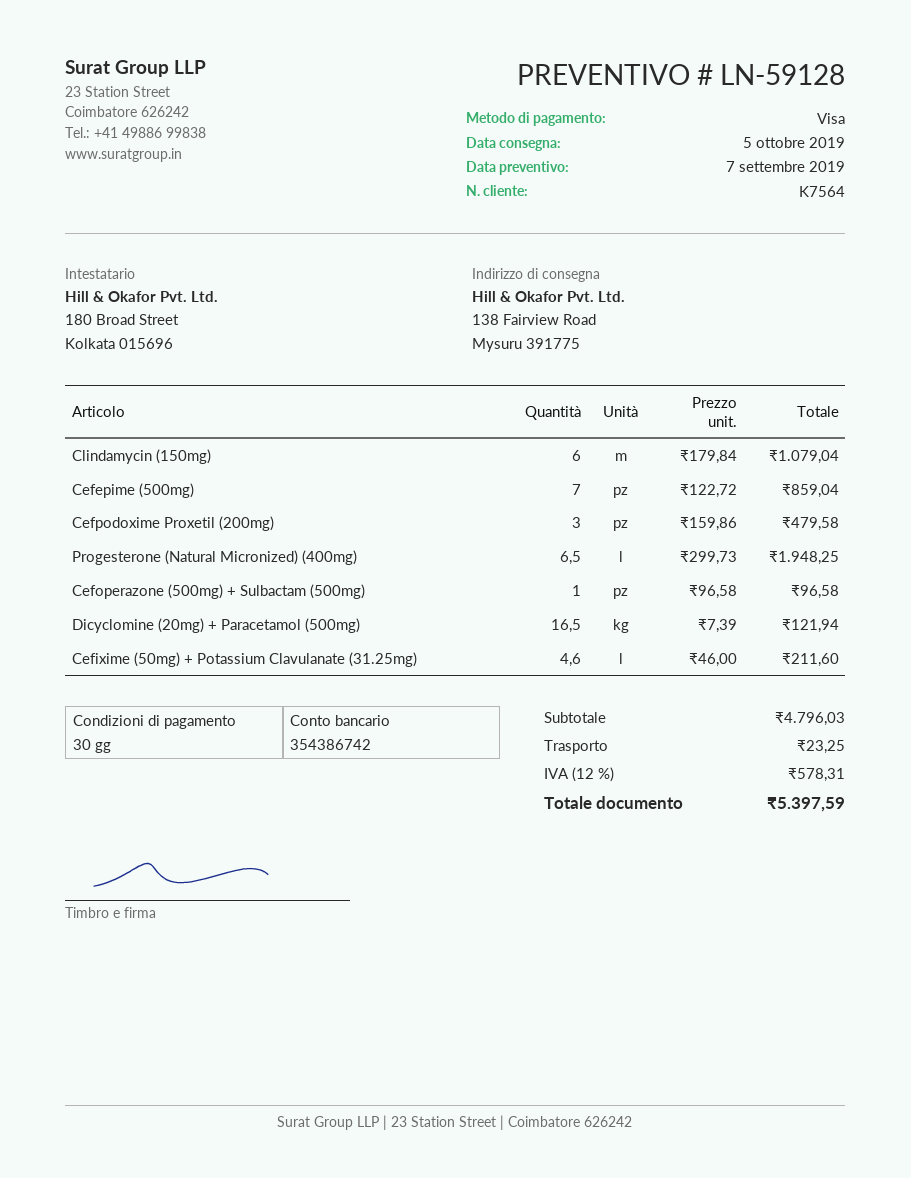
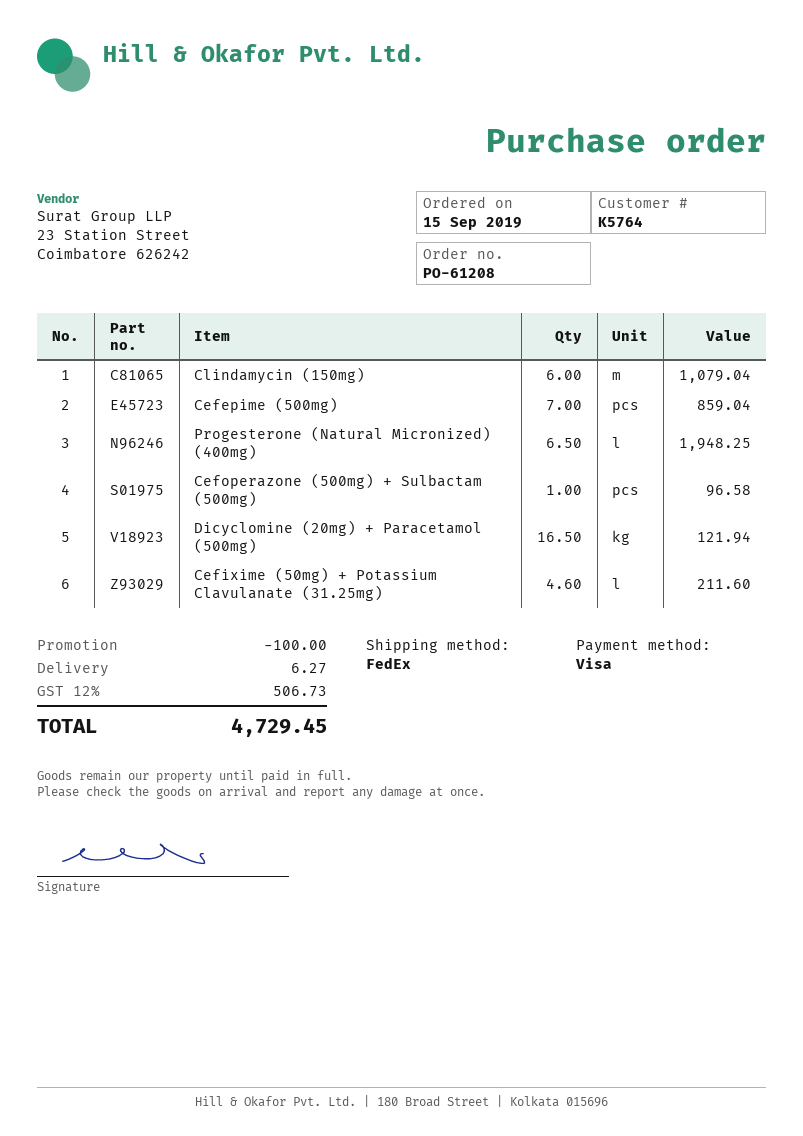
customer number: K7564 -> K5764
Cefpodoxime Proxetil (200mg): 3 for 479.58 -> none
discount: none -> 100.00
shipping: 23.25 -> 6.27
tax: 12% = 578.31 -> 12% = 506.73
total: 5397.59 -> 4729.45

